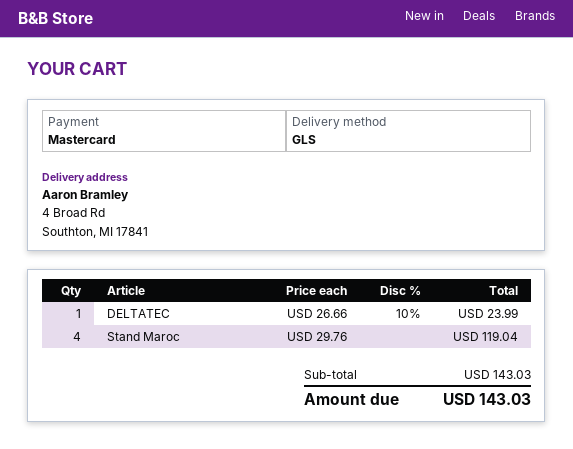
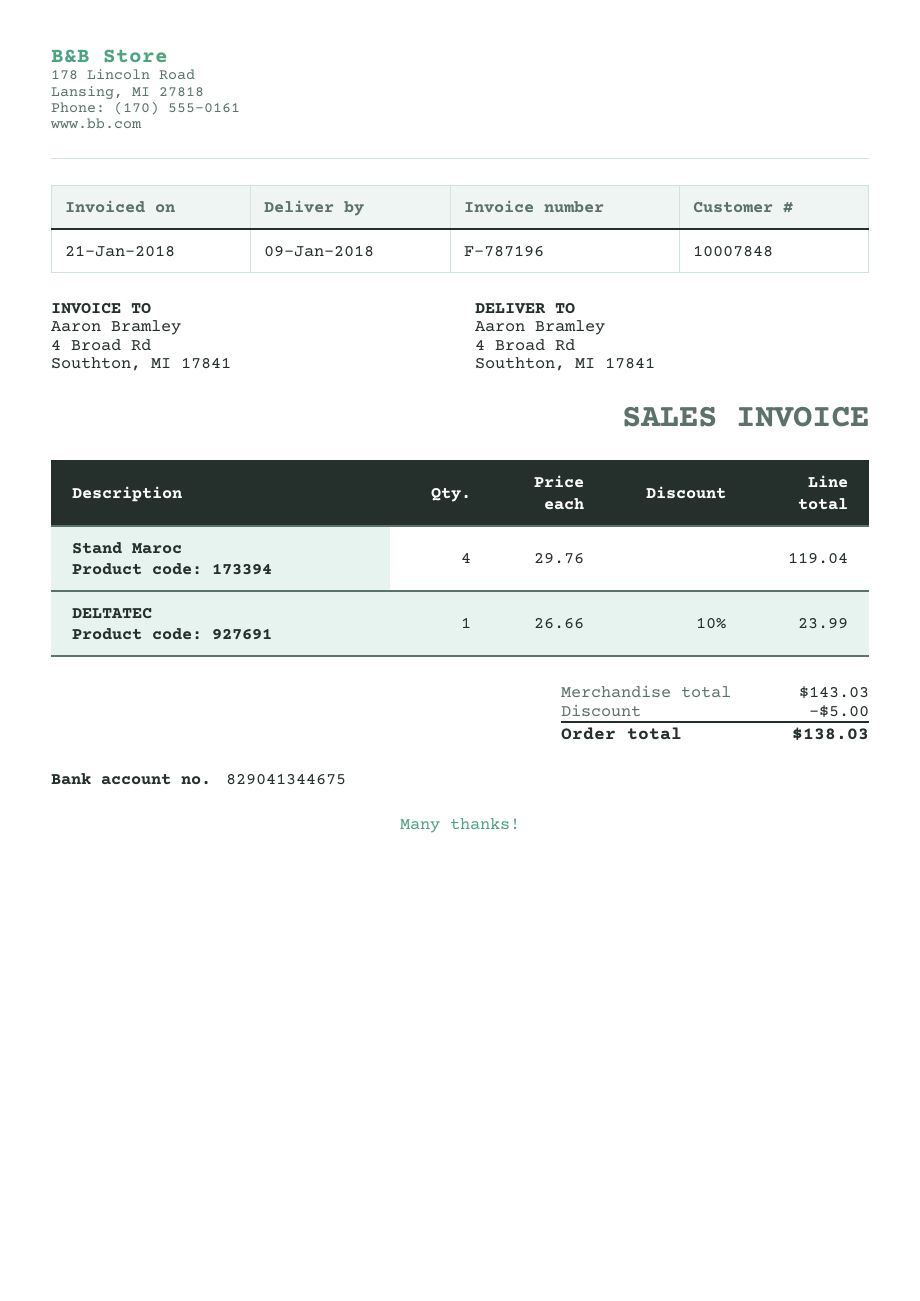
discount: none -> 5.00
total: 143.03 -> 138.03

